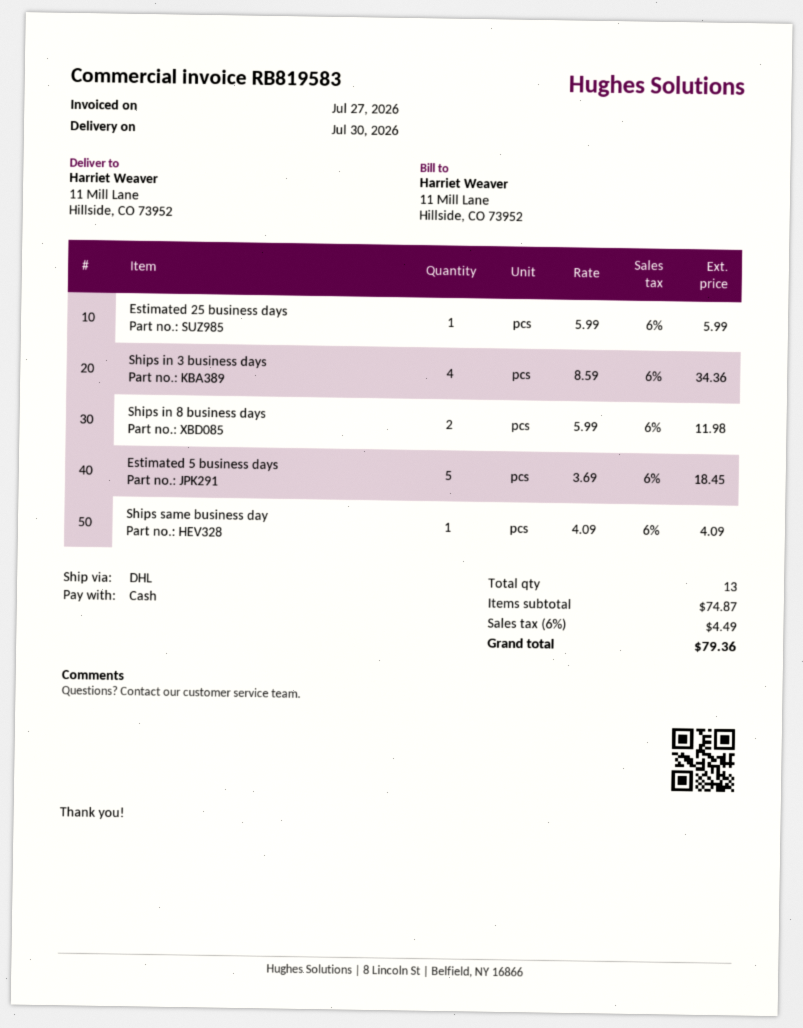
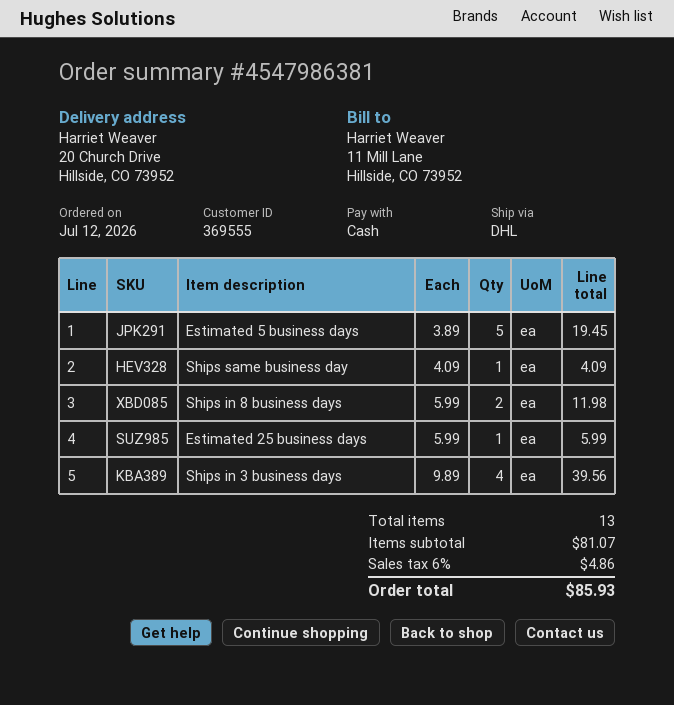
ship to: 11 Mill Lane, Hillside, CO 73952 -> 20 Church Drive, Hillside, CO 73952
Ships in 3 business days: 4 x 8.59 = 34.36 -> 4 x 9.89 = 39.56
Estimated 5 business days: 5 x 3.69 = 18.45 -> 5 x 3.89 = 19.45
subtotal: 74.87 -> 81.07
tax: 6% = 4.49 -> 6% = 4.86
total: 79.36 -> 85.93

